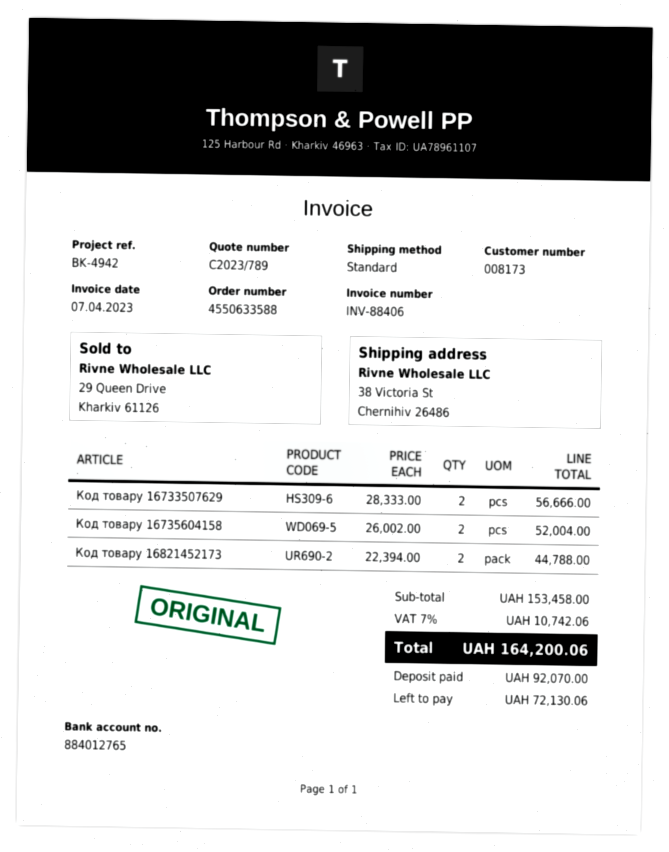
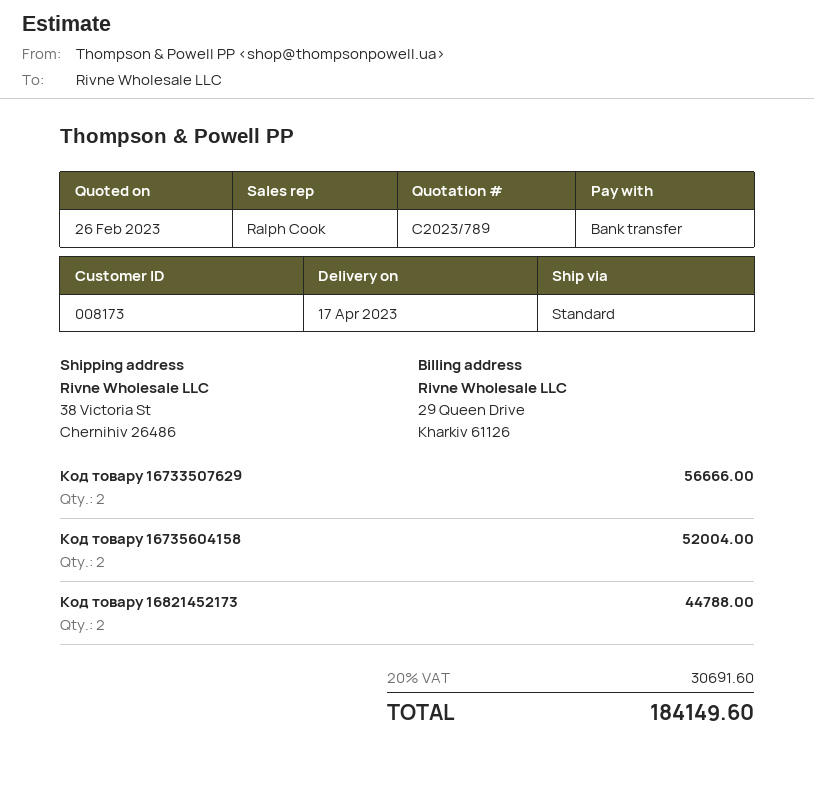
tax: 7% = 10742.06 -> 20% = 30691.60
total: 164200.06 -> 184149.60

